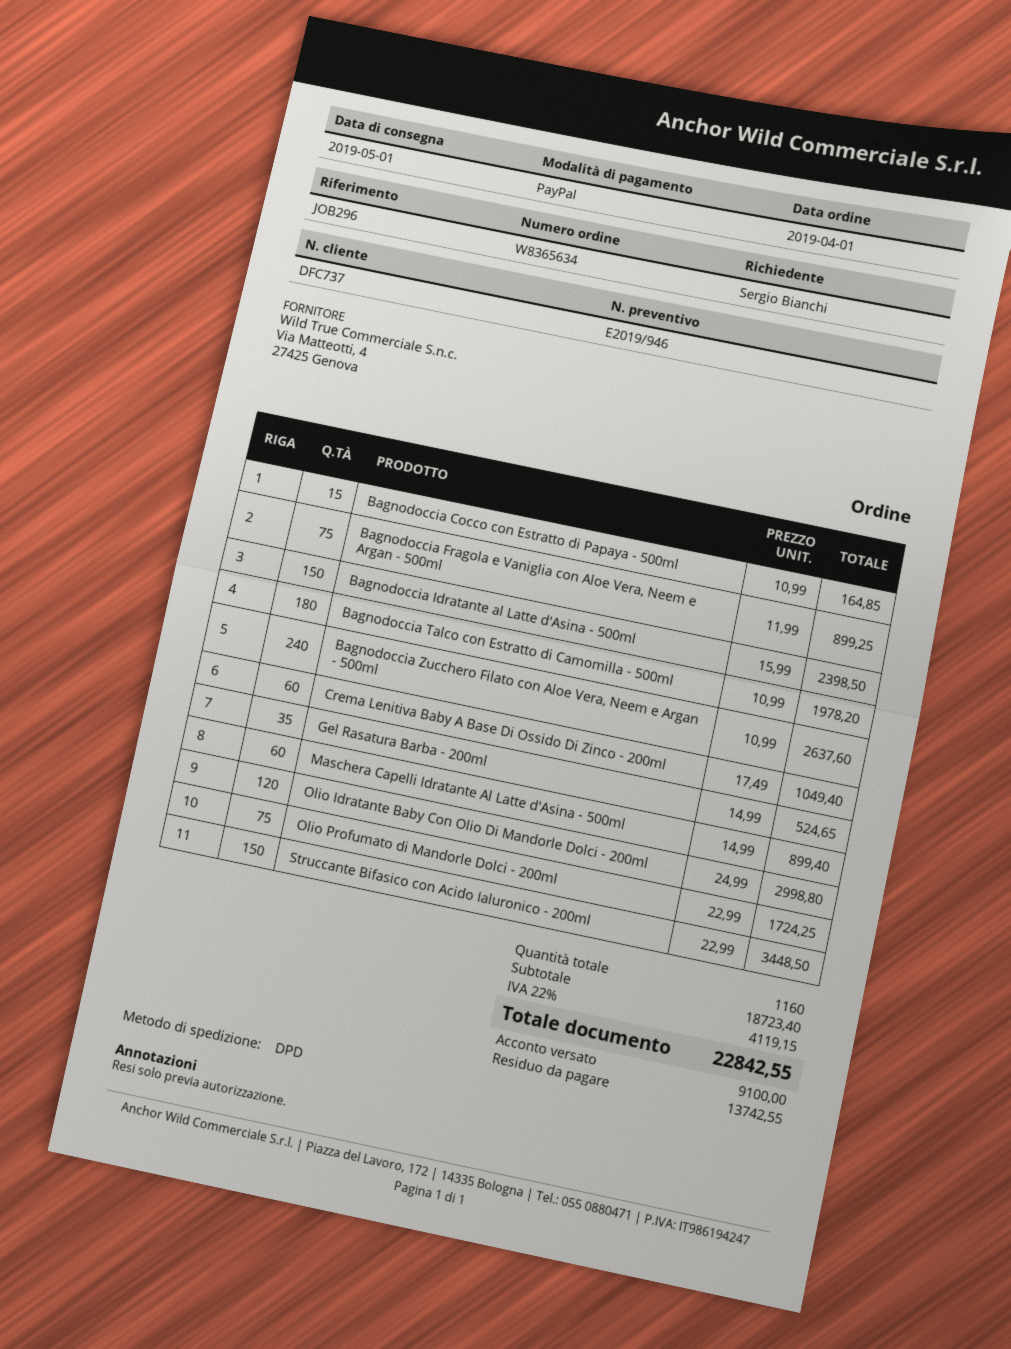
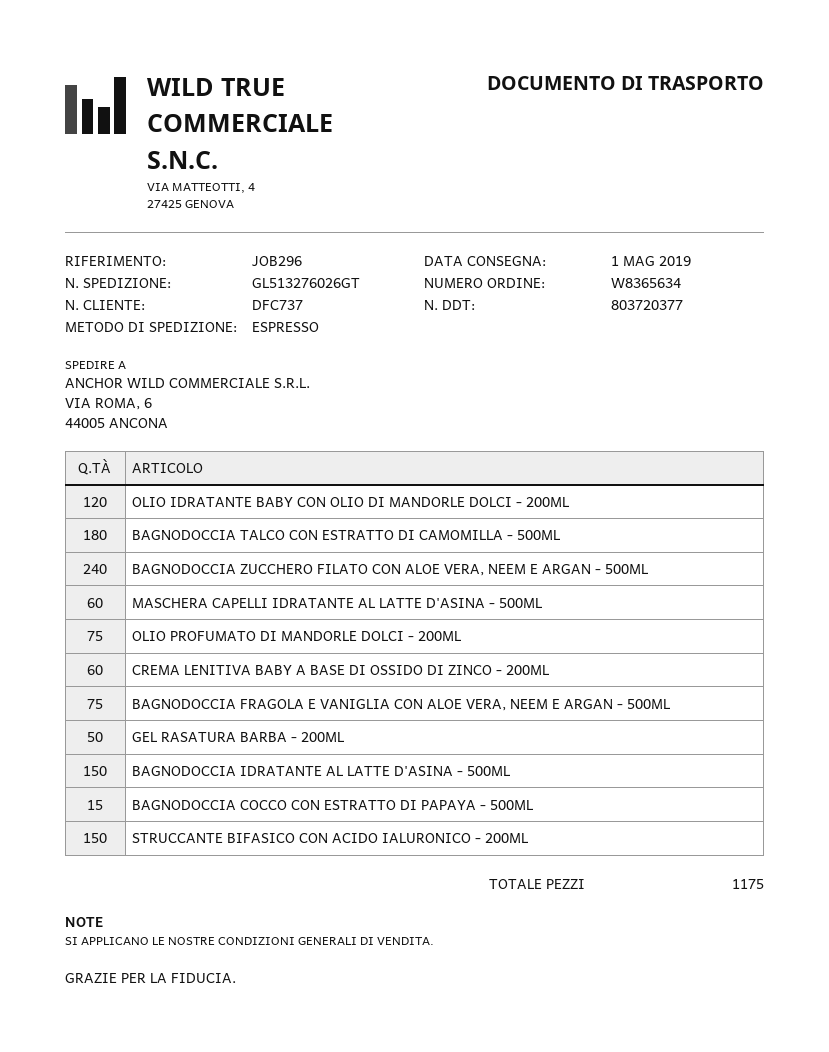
shipping method: DPD -> express
Gel Rasatura Barba - 200ml: 35 -> 50
total quantity: 1160 -> 1175

